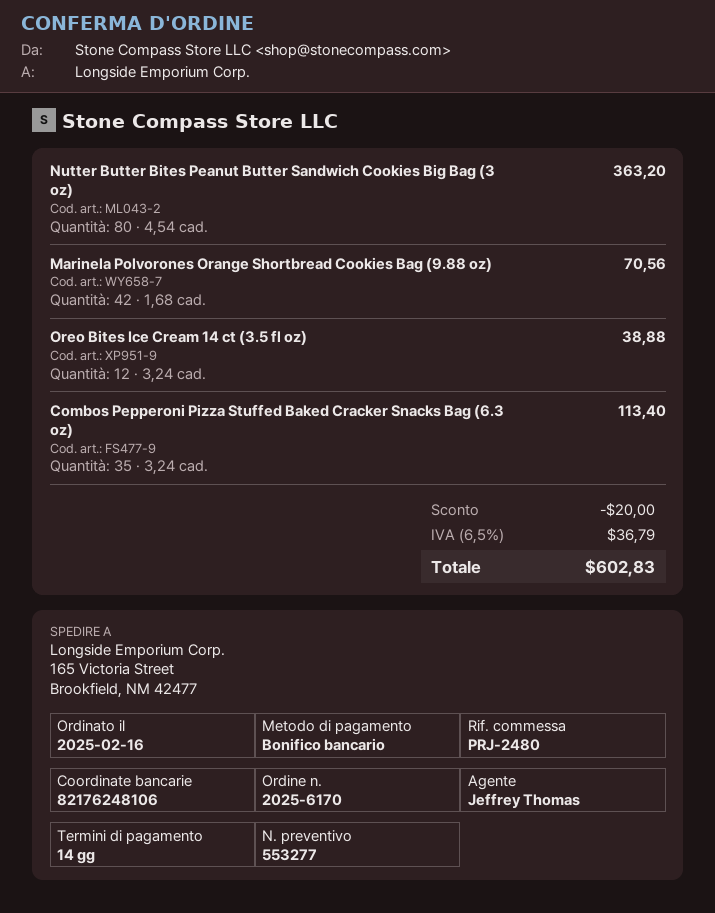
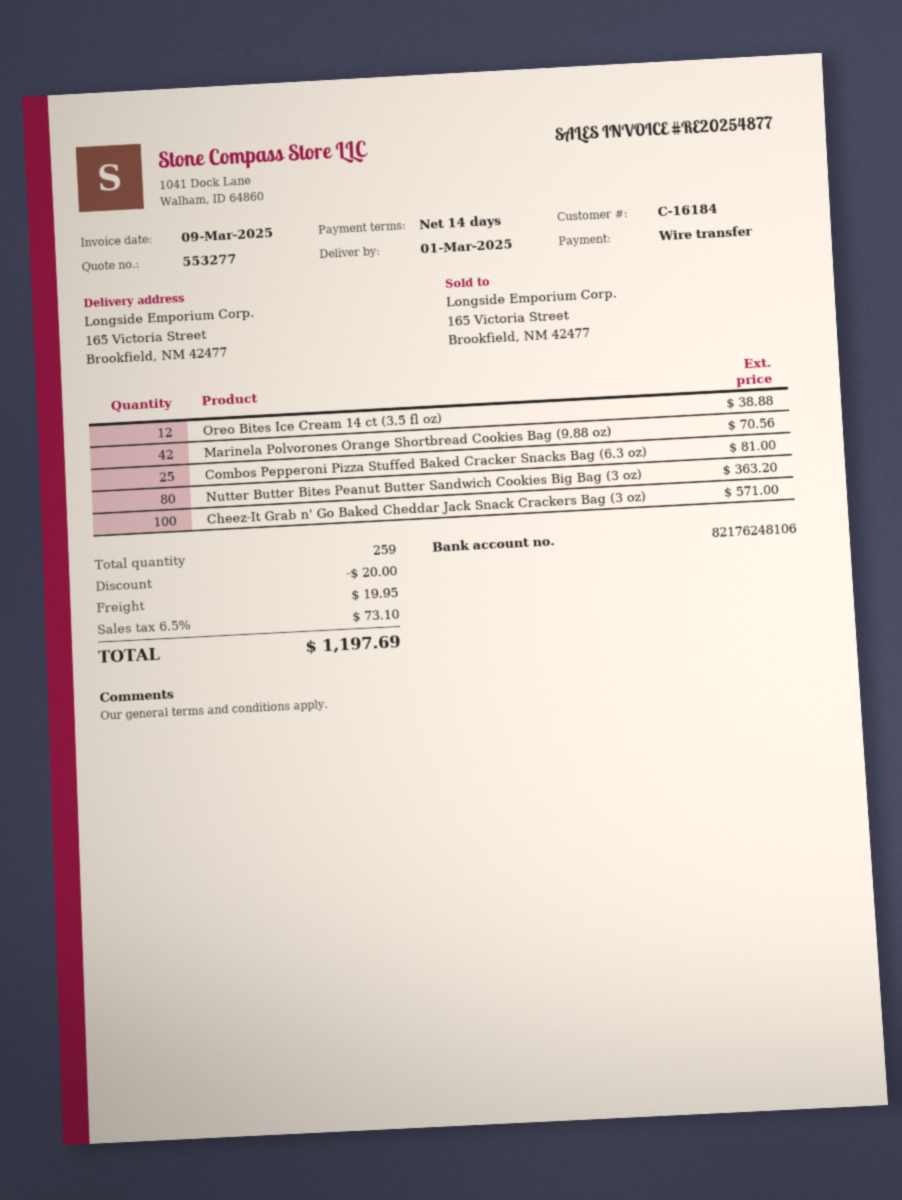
Combos Pepperoni Pizza Stuffed Baked Cracker Snacks Bag (6.3 oz): 35 for 113.40 -> 25 for 81.00
Cheez-It Grab n' Go Baked Cheddar Jack Snack Crackers Bag (3 oz): none -> 100 for 571.00
shipping: none -> 19.95
tax: 6.5% = 36.79 -> 6.5% = 73.10
total: 602.83 -> 1197.69

